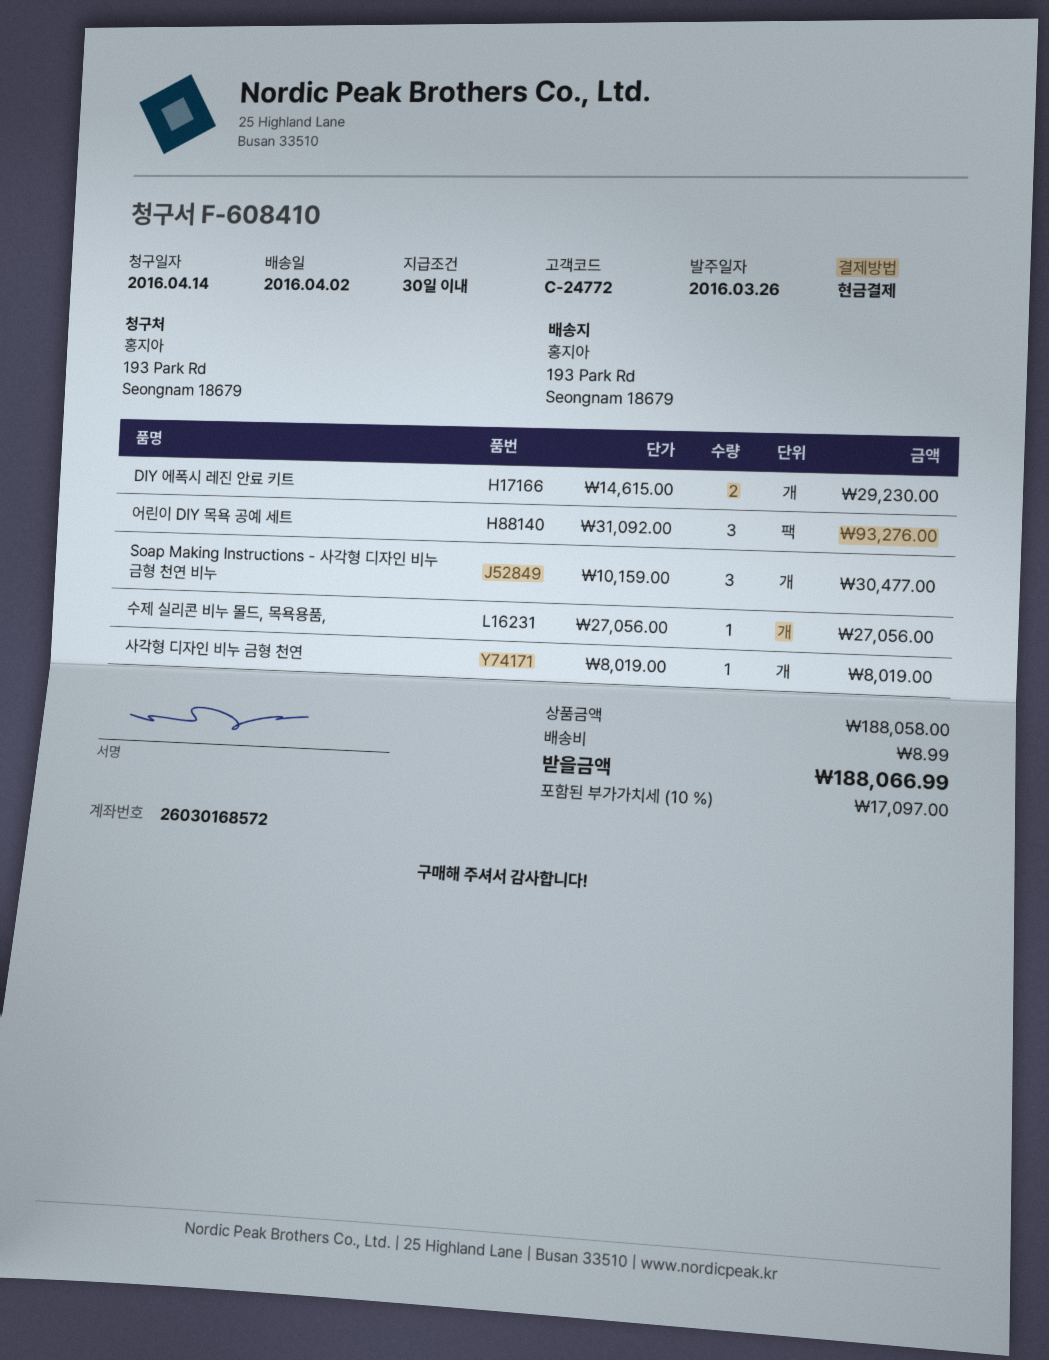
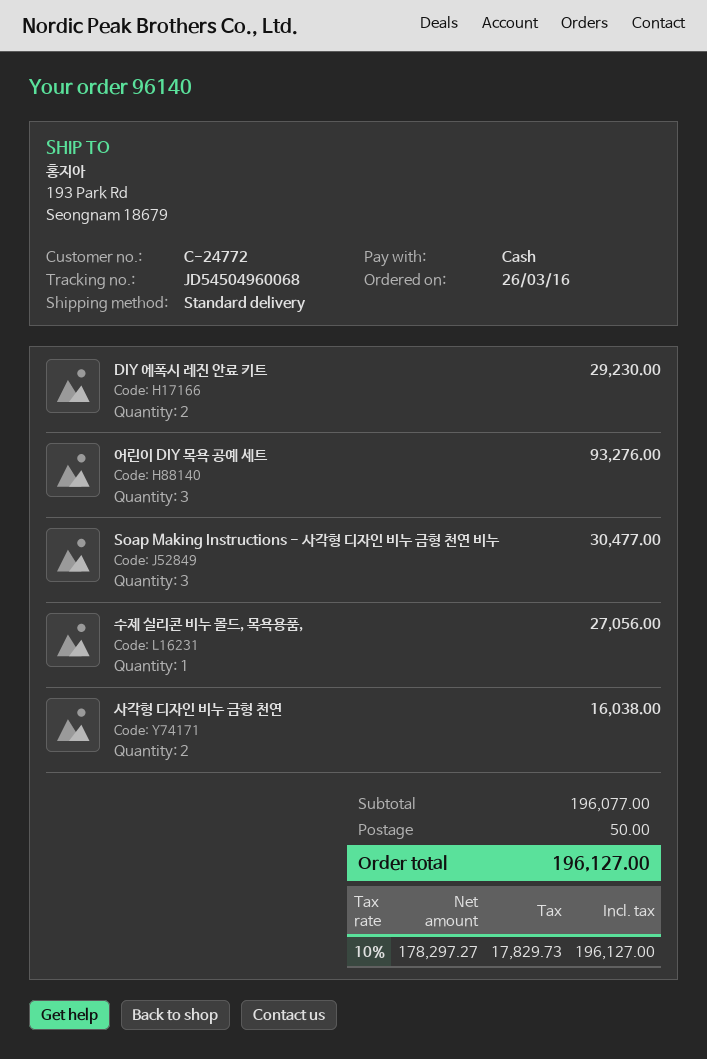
사각형 디자인 비누 금형 천연: 1 for 8019.00 -> 2 for 16038.00
subtotal: 188058.00 -> 196077.00
shipping: 8.99 -> 50.00
tax: 10% = 17097.00 -> 10% = 17829.73
total: 188066.99 -> 196127.00

